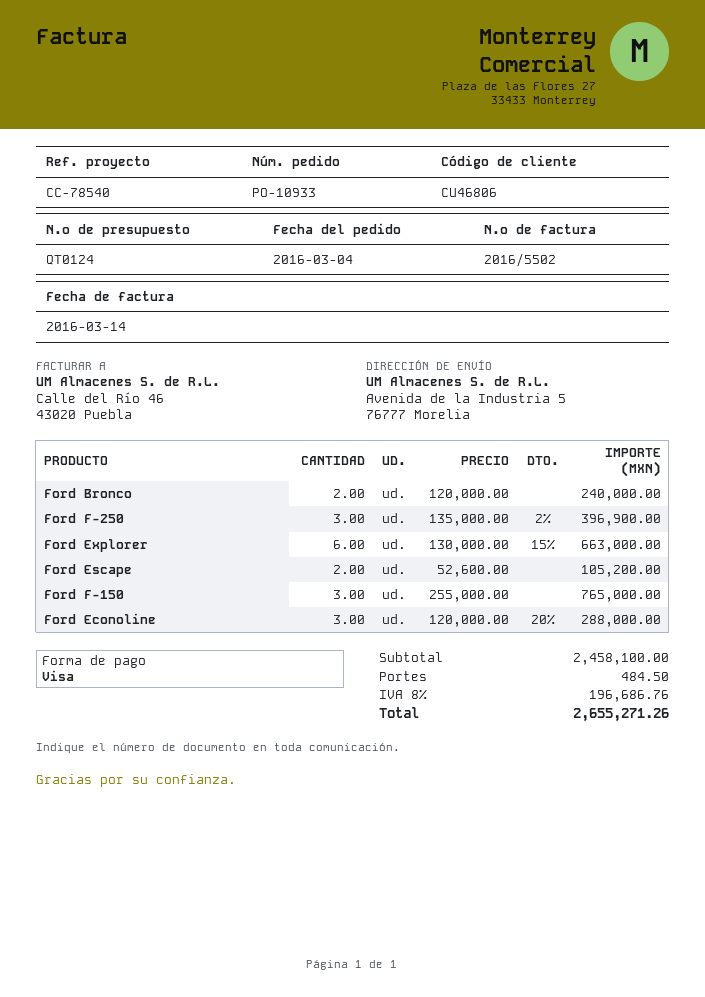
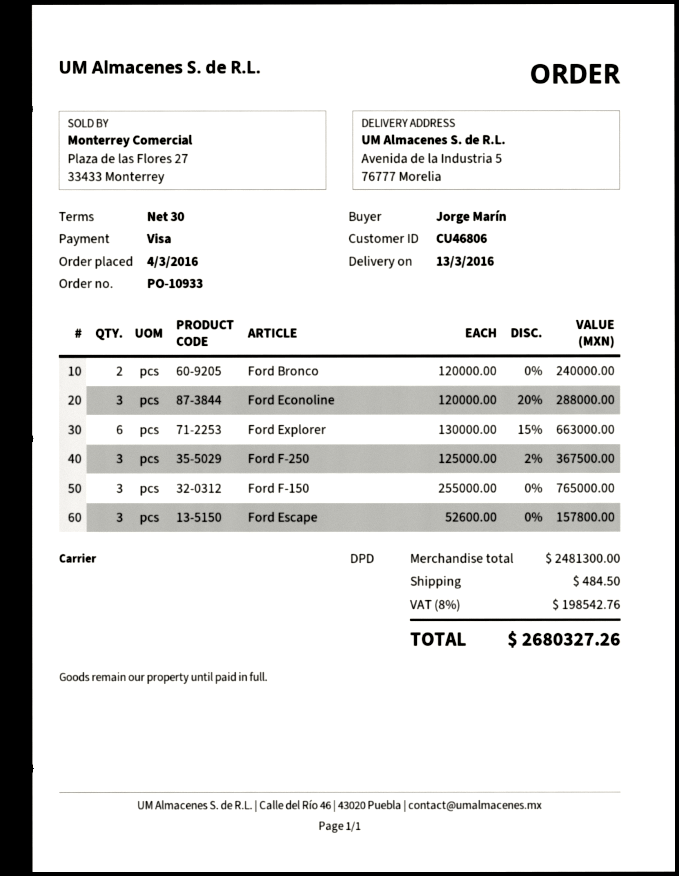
Ford F-250: 3 x 135000.00 - 2% = 396900.00 -> 3 x 125000.00 - 2% = 367500.00
Ford Escape: 2 x 52600.00 = 105200.00 -> 3 x 52600.00 = 157800.00
subtotal: 2458100.00 -> 2481300.00
tax: 8% = 196686.76 -> 8% = 198542.76
total: 2655271.26 -> 2680327.26

